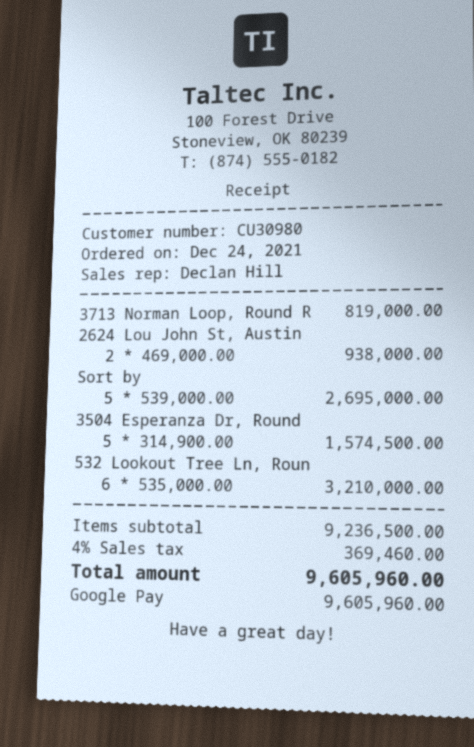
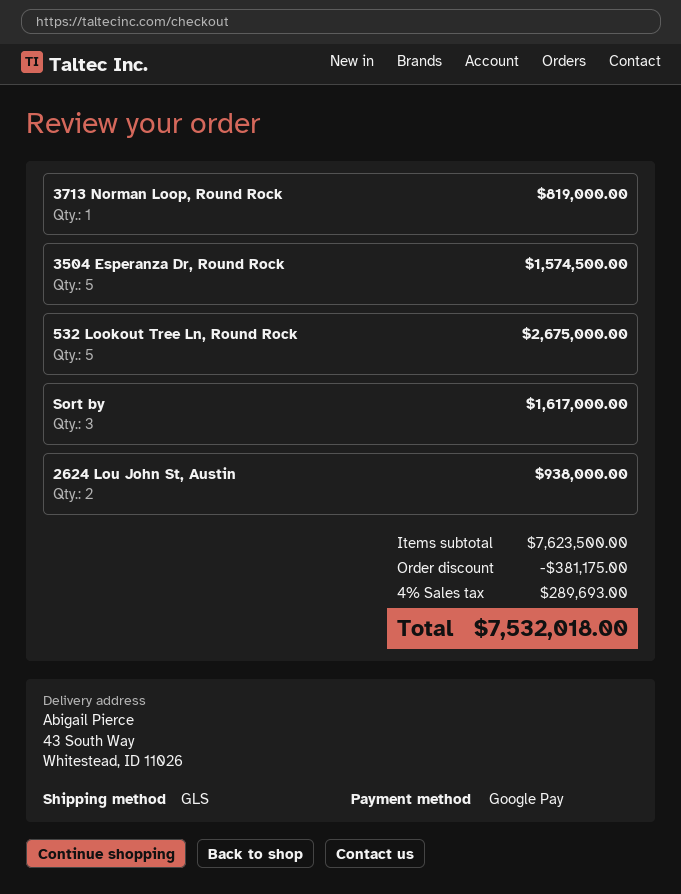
Sort by: 5 for 2695000.00 -> 3 for 1617000.00
532 Lookout Tree Ln, Roun: 6 for 3210000.00 -> 5 for 2675000.00
subtotal: 9236500.00 -> 7623500.00
discount: none -> 381175.00
tax: 4% = 369460.00 -> 4% = 289693.00
total: 9605960.00 -> 7532018.00

